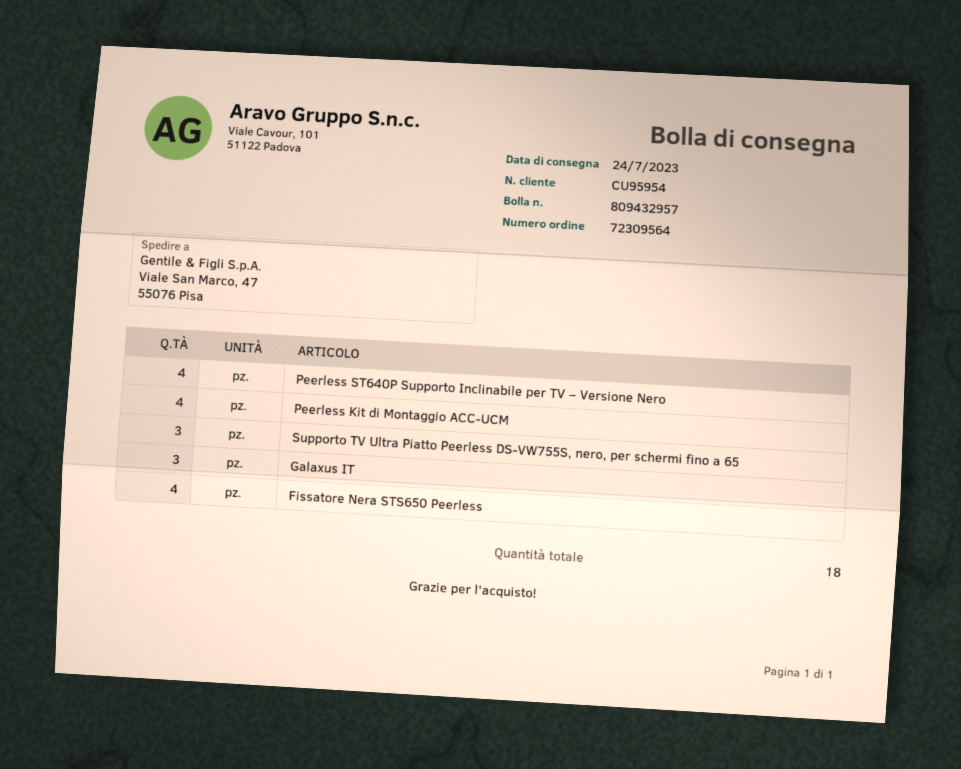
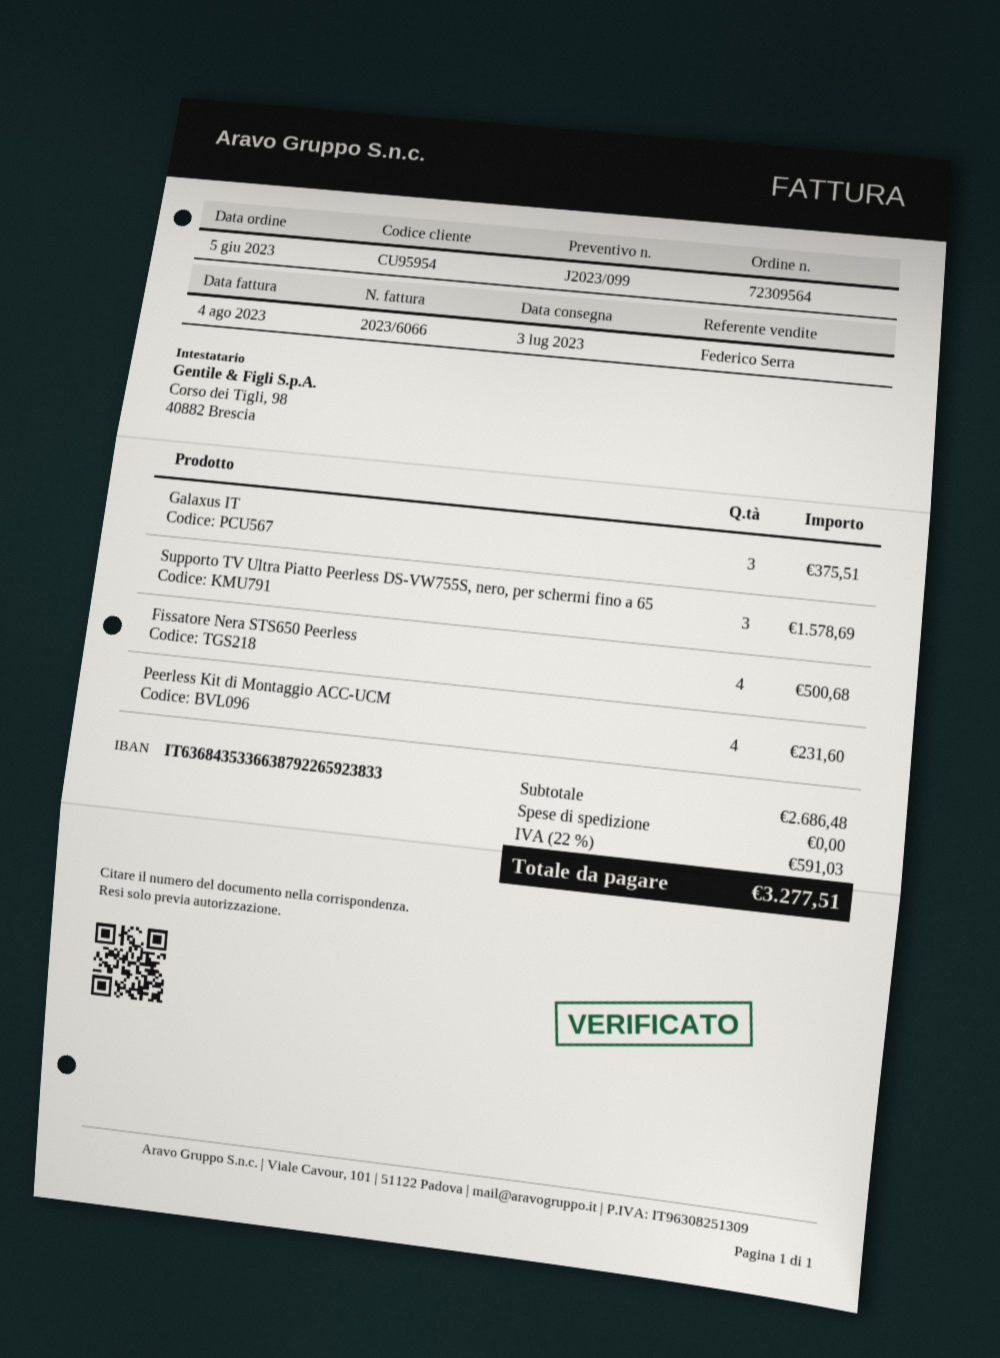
delivery date: 2023-07-24 -> 2023-07-03
Peerless ST640P Supporto Inclinabile per TV – Versione Nero: 4 -> none

